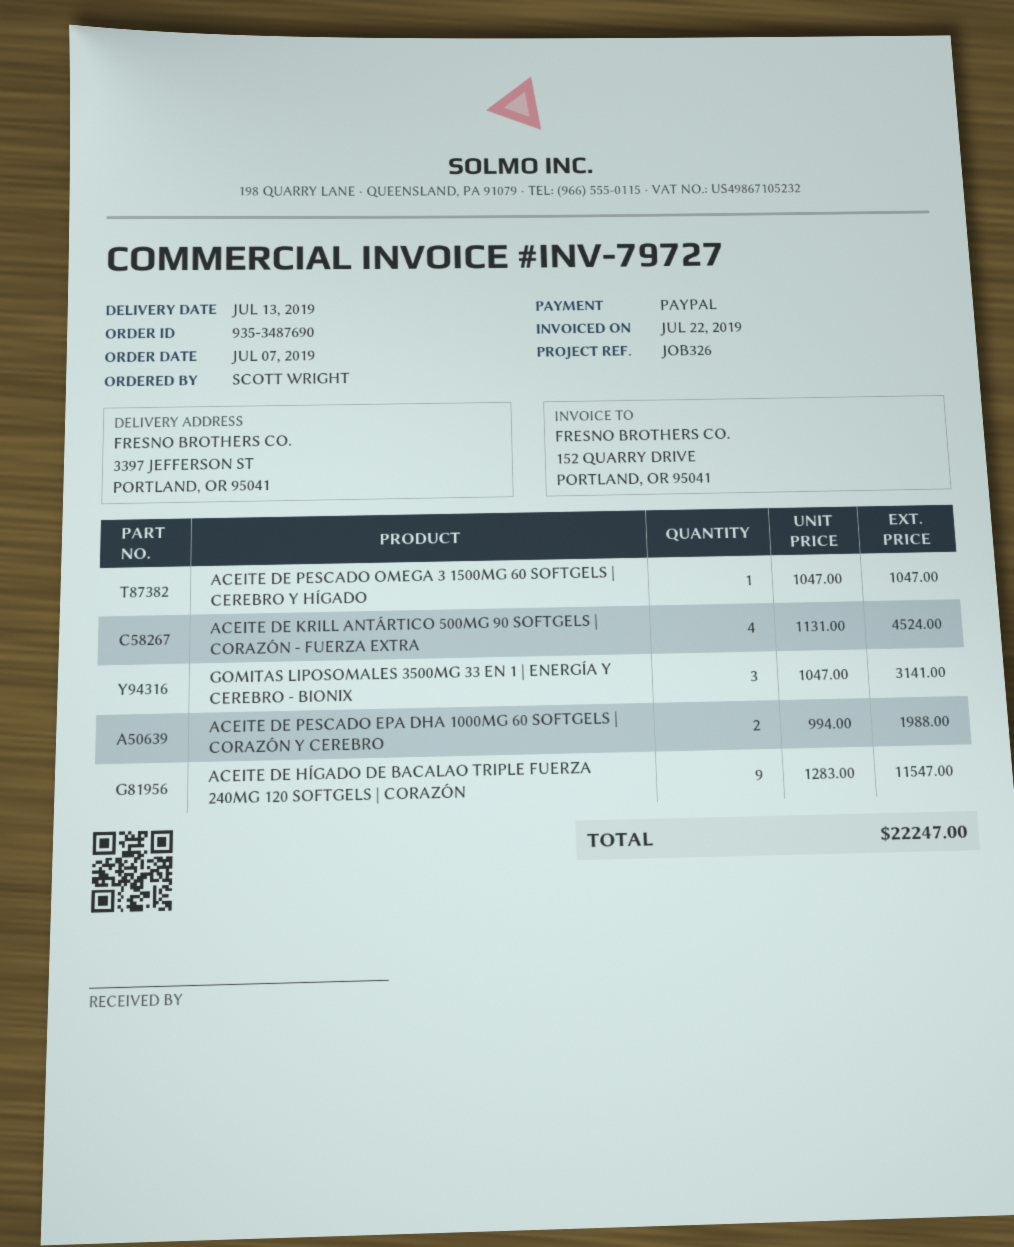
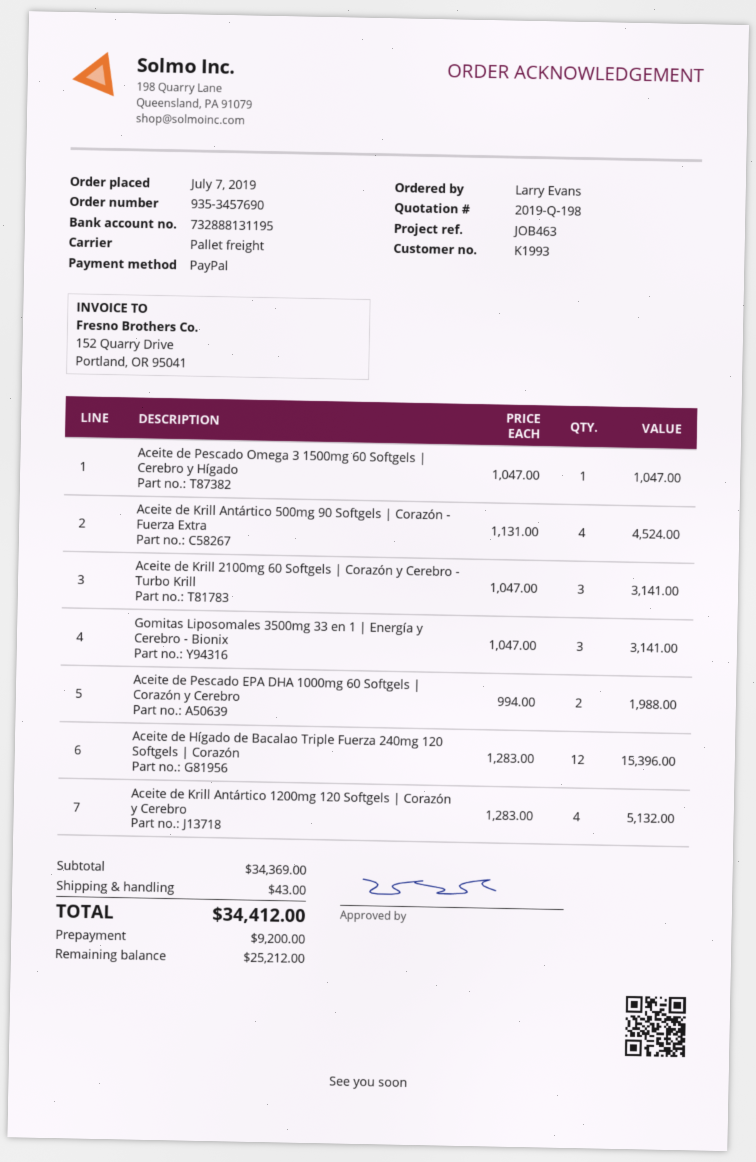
order number: 935-3487690 -> 935-3457690
reference: JOB326 -> JOB463
ordered by: SCOTT WRIGHT -> Larry Evans
ACEITE DE HÍGADO DE BACALAO TRIPLE FUERZA 240MG 120 SOFTGELS | CORAZÓN: 9 x 1283.00 = 11547.00 -> 12 x 1283.00 = 15396.00
Aceite de Krill 2100mg 60 Softgels | Corazón y Cerebro - Turbo Krill: none -> 3 x 1047.00 = 3141.00
Aceite de Krill Antártico 1200mg 120 Softgels | Corazón y Cerebro: none -> 4 x 1283.00 = 5132.00
shipping: none -> 43.00
total: 22247.00 -> 34412.00

